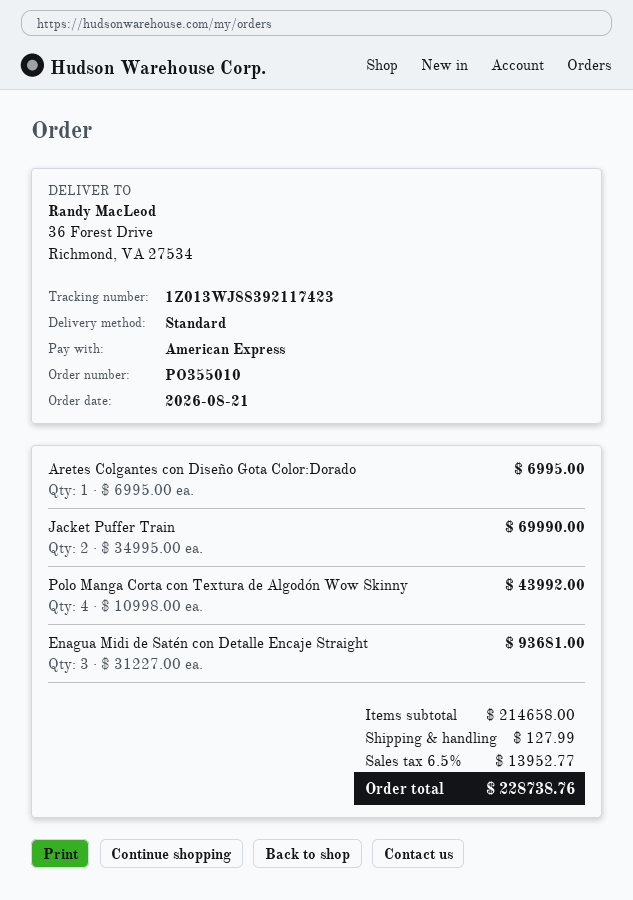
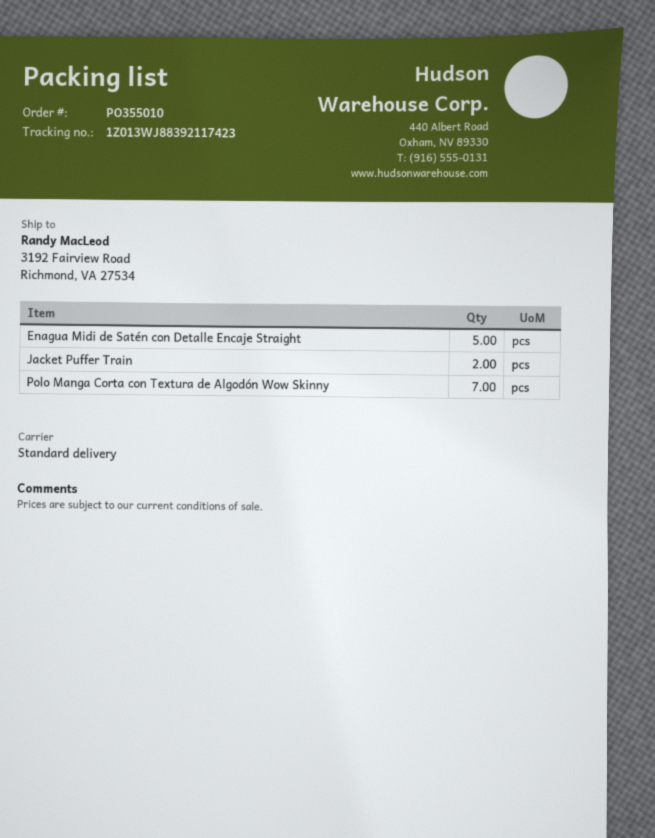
ship to: 36 Forest Drive, Richmond, VA 27534 -> 3192 Fairview Road, Richmond, VA 27534
Aretes Colgantes con Diseño Gota Color:Dorado: 1 -> none
Polo Manga Corta con Textura de Algodón Wow Skinny: 4 -> 7
Enagua Midi de Satén con Detalle Encaje Straight: 3 -> 5

